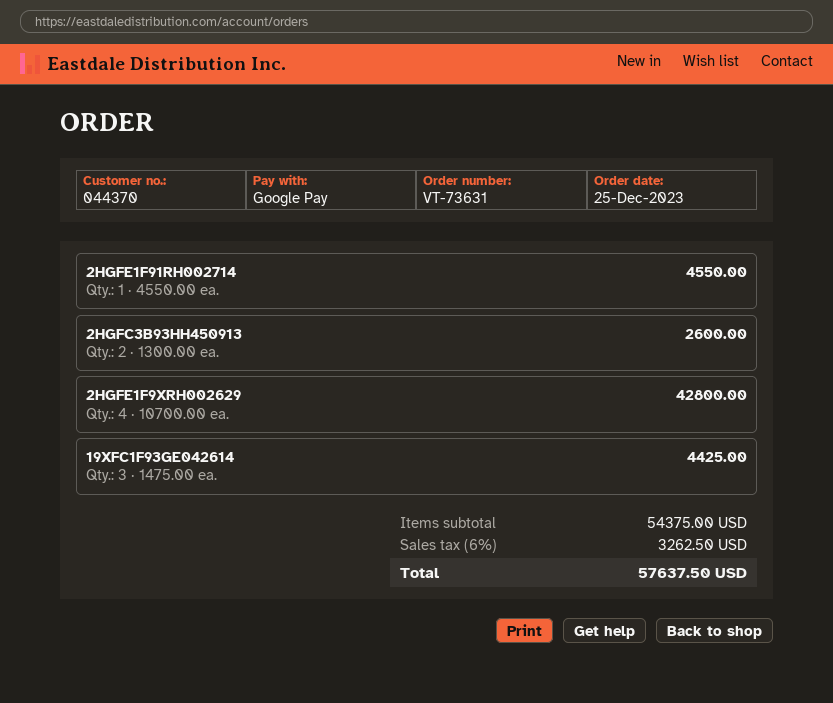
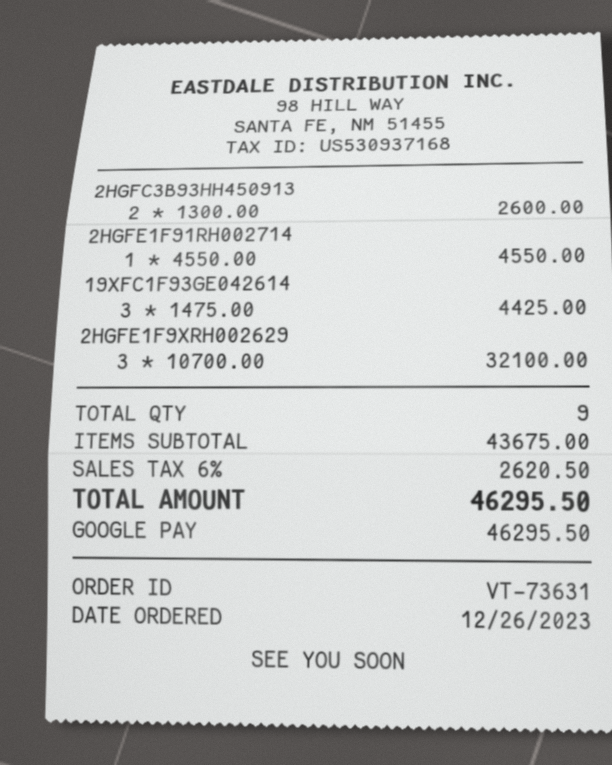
order date: 2023-12-25 -> 2023-12-26
2HGFE1F9XRH002629: 4 x 10700.00 = 42800.00 -> 3 x 10700.00 = 32100.00
subtotal: 54375.00 -> 43675.00
tax: 6% = 3262.50 -> 6% = 2620.50
total: 57637.50 -> 46295.50

